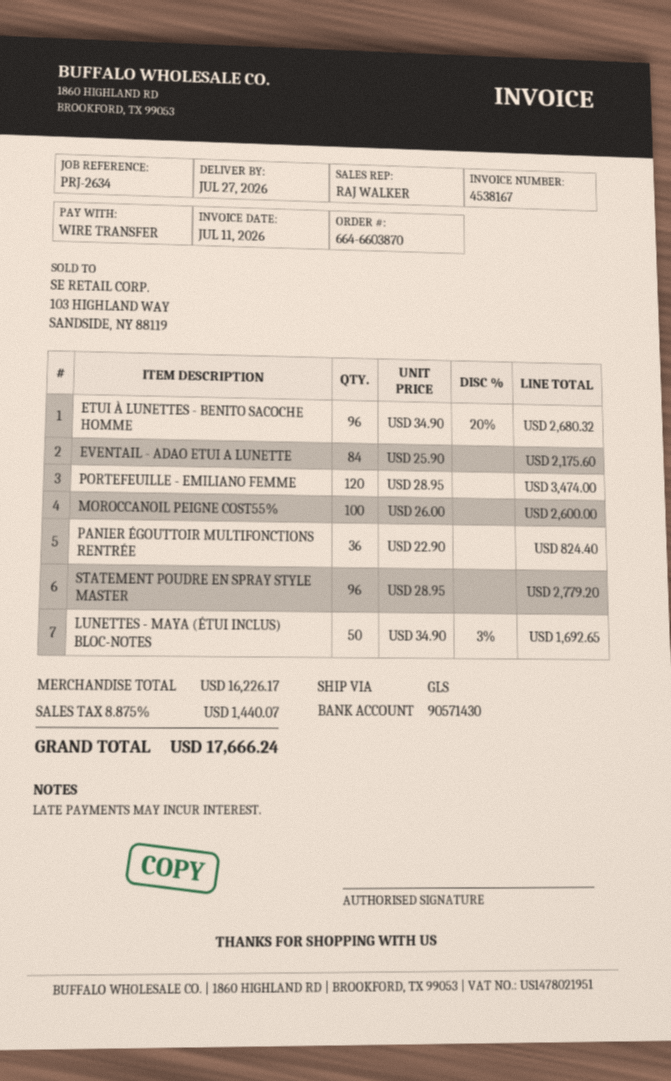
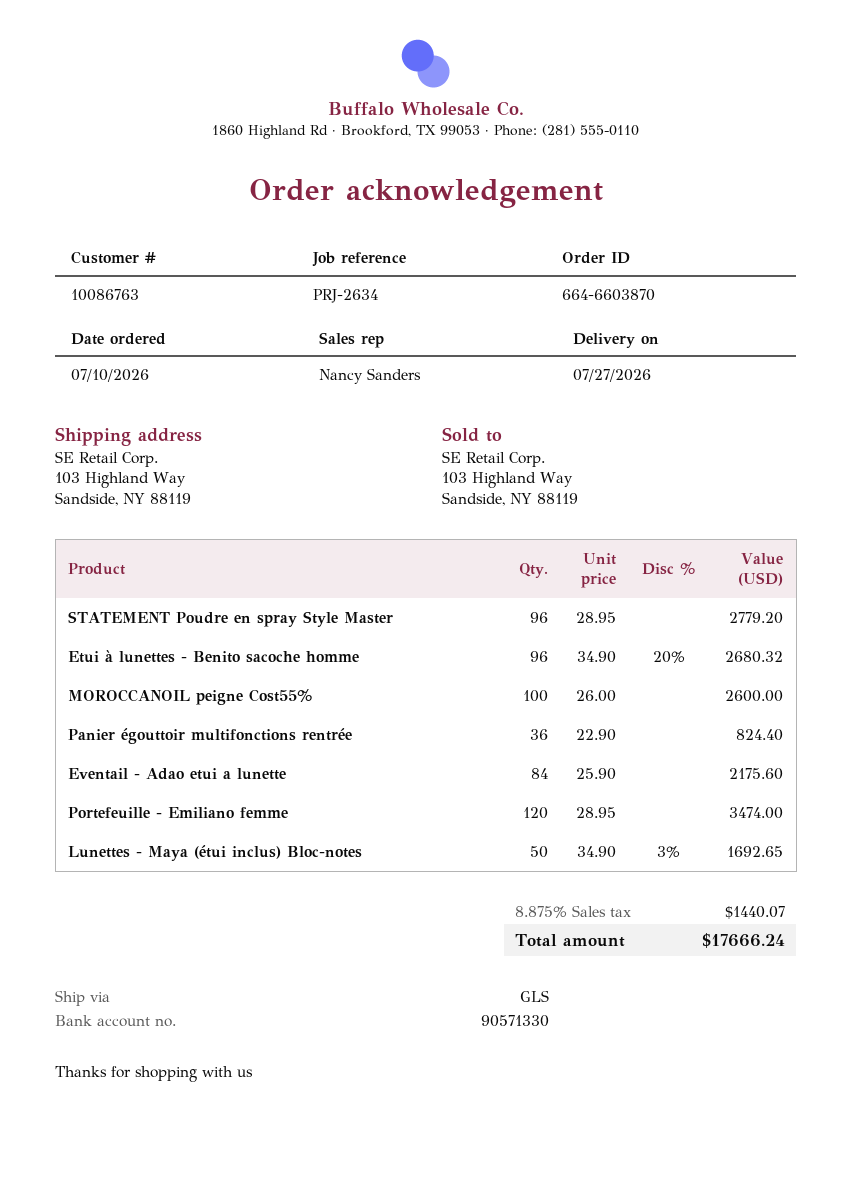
sales rep: RAJ WALKER -> Nancy Sanders
bank account: 90571430 -> 90571330

